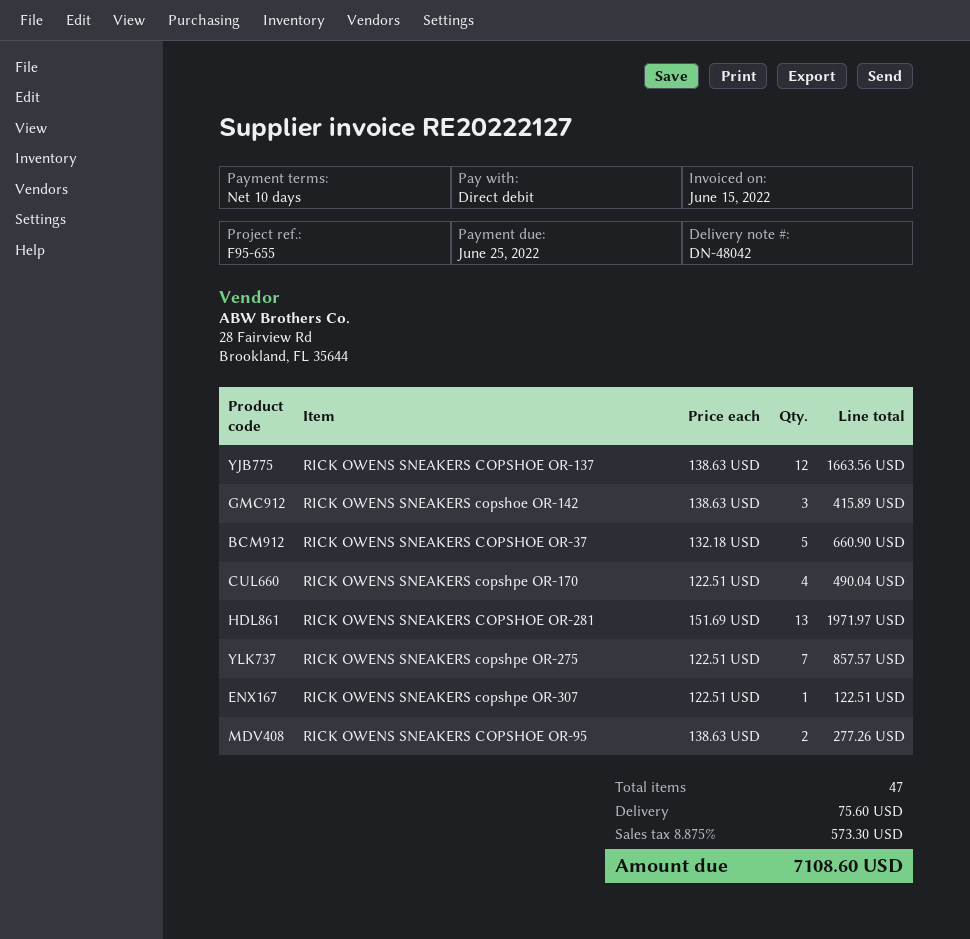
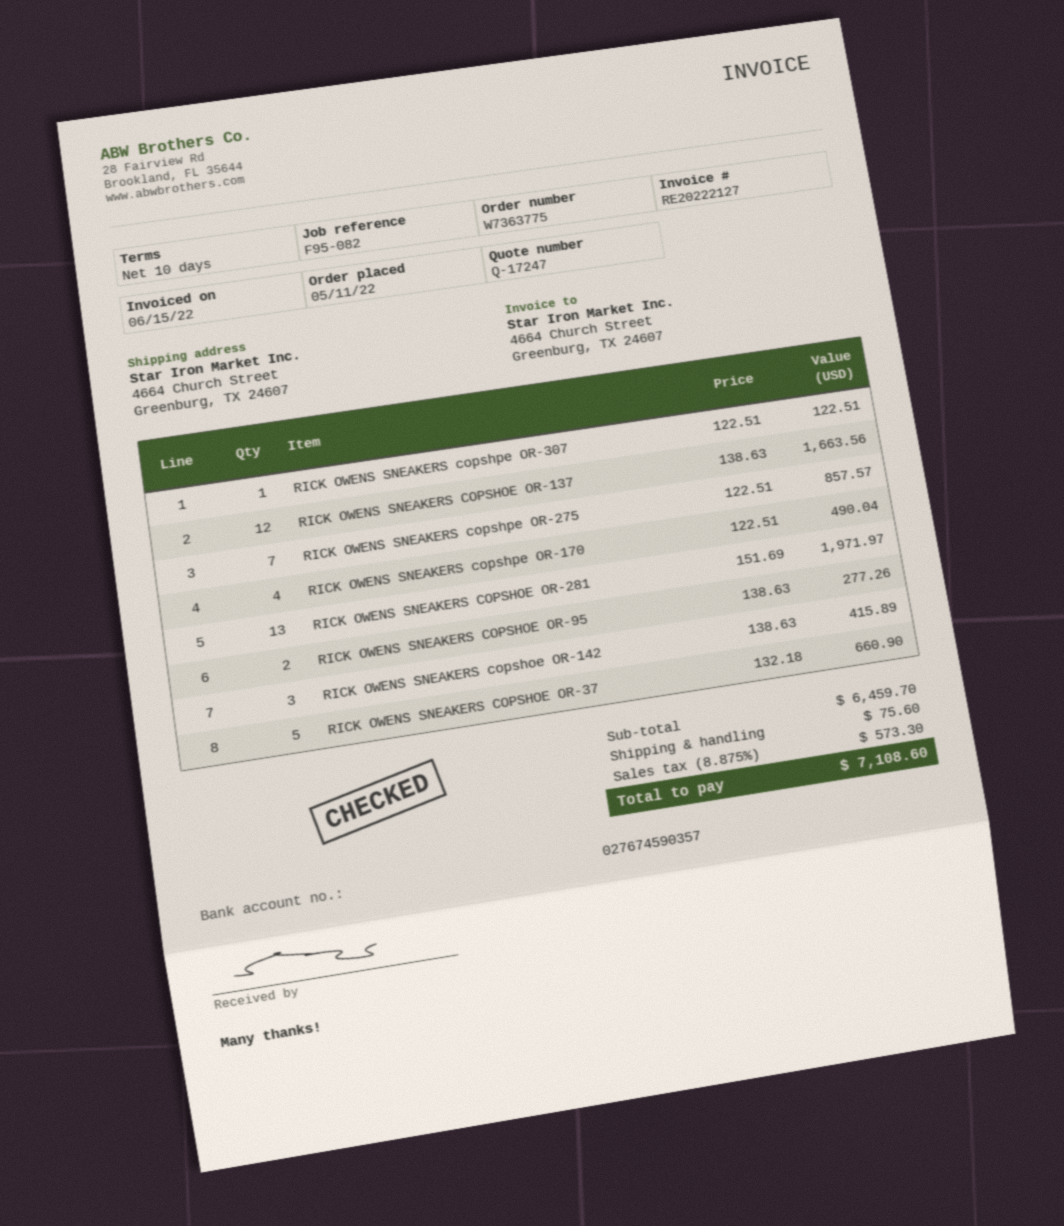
reference: F95-655 -> F95-082

